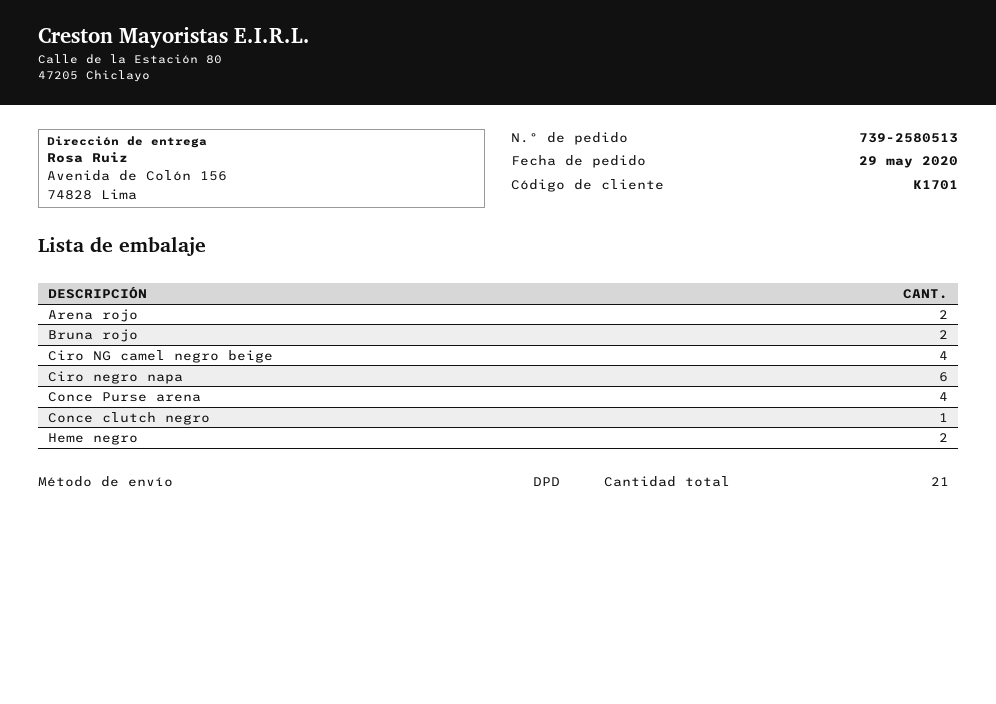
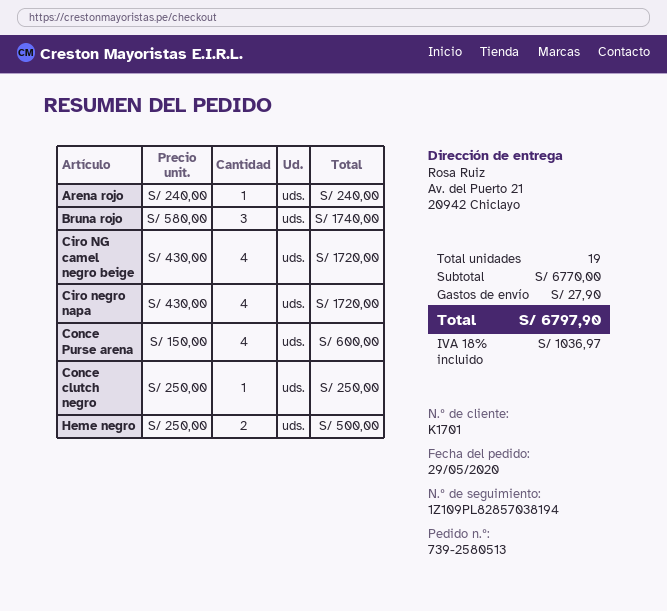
ship to: Avenida de Colón 156, 74828 Lima -> Av. del Puerto 21, 20942 Chiclayo
Arena rojo: 2 -> 1
Bruna rojo: 2 -> 3
Ciro negro napa: 6 -> 4
total quantity: 21 -> 19

